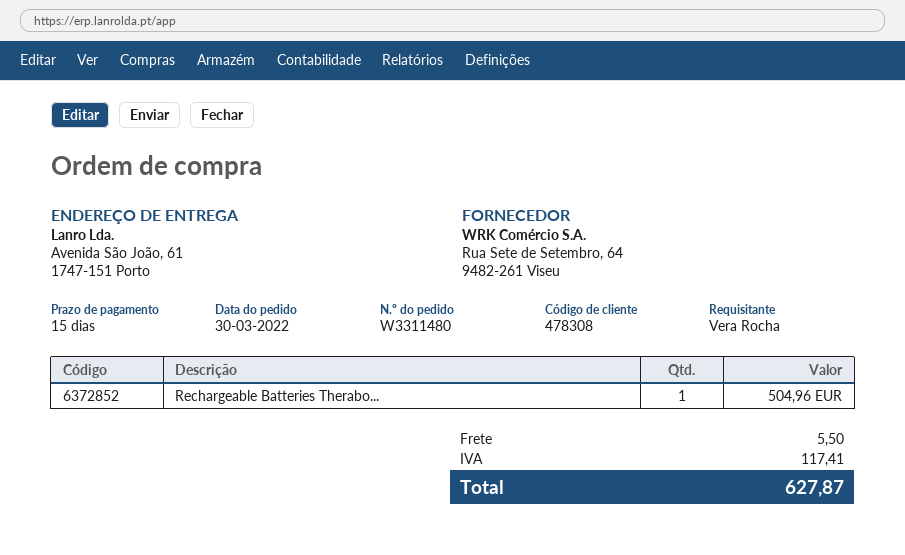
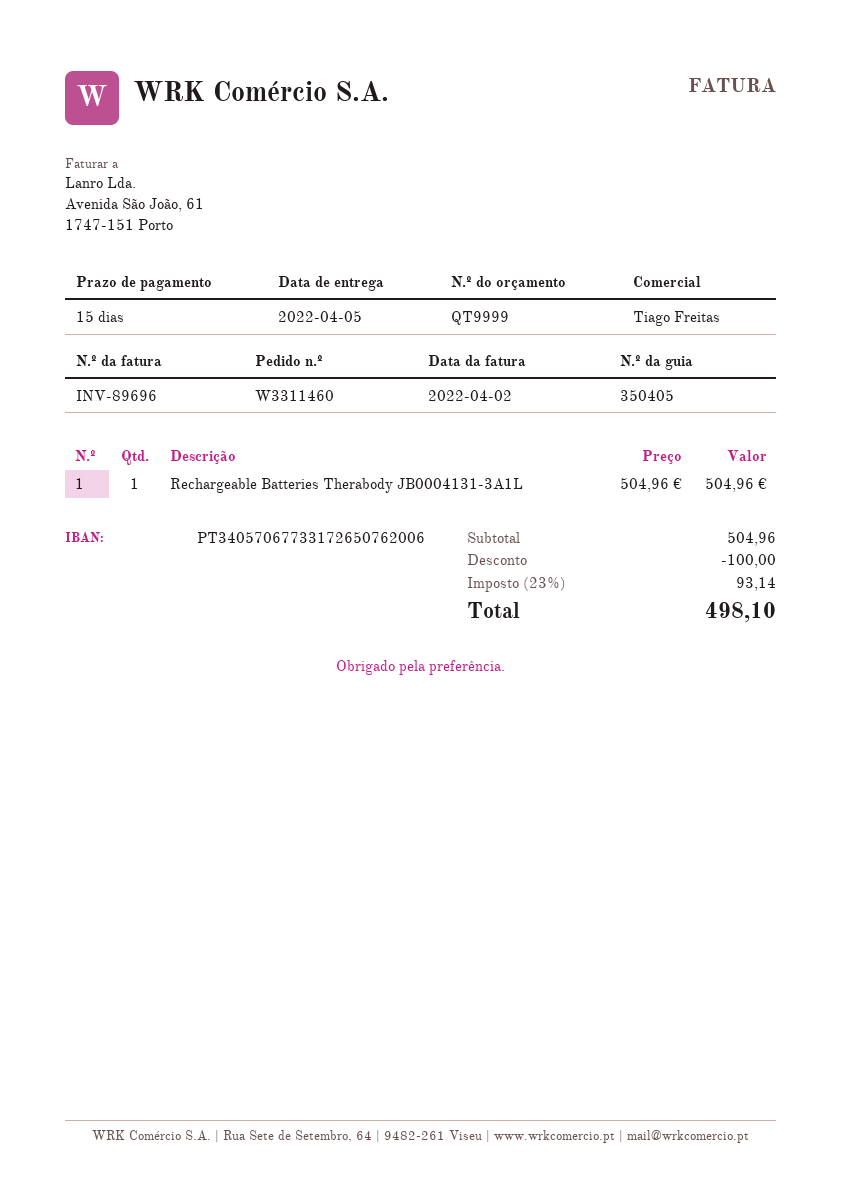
order number: W3311480 -> W3311460
discount: none -> 100.00
shipping: 5.50 -> none
tax: 117.41 -> 93.14
total: 627.87 -> 498.10

